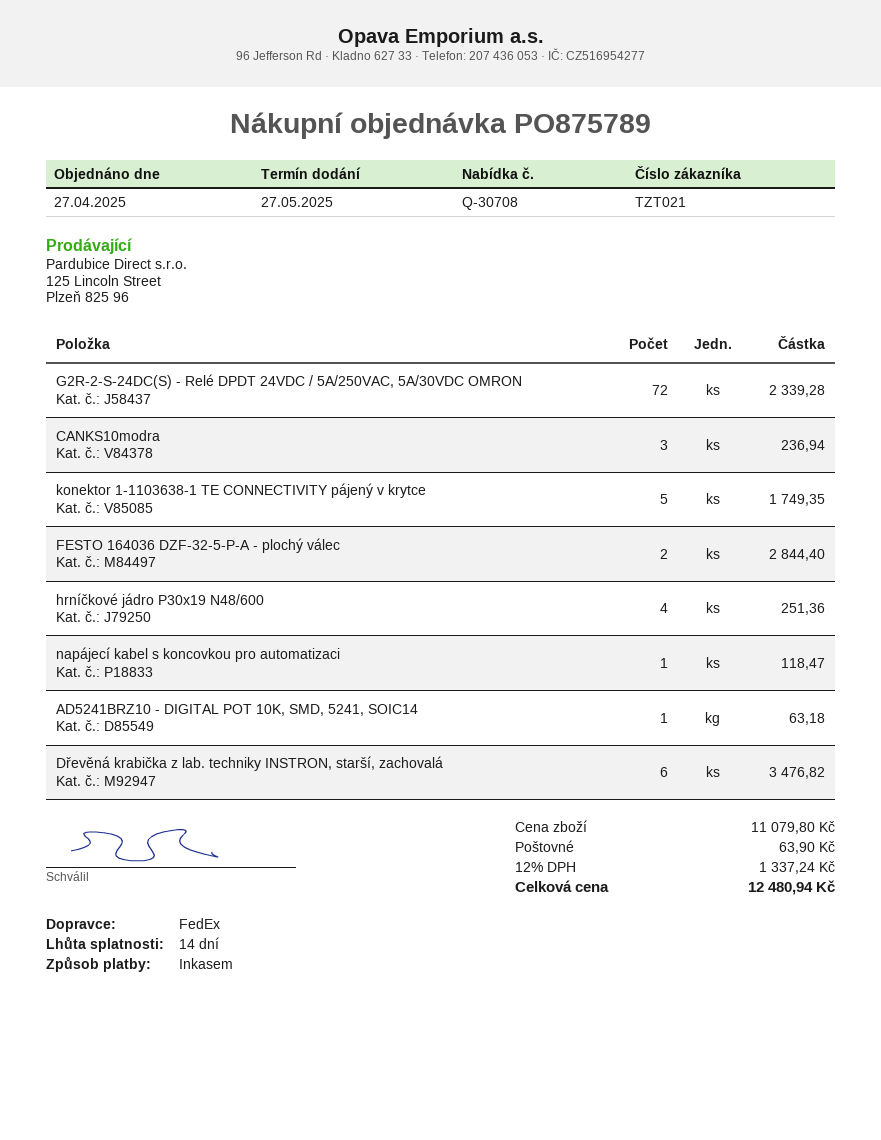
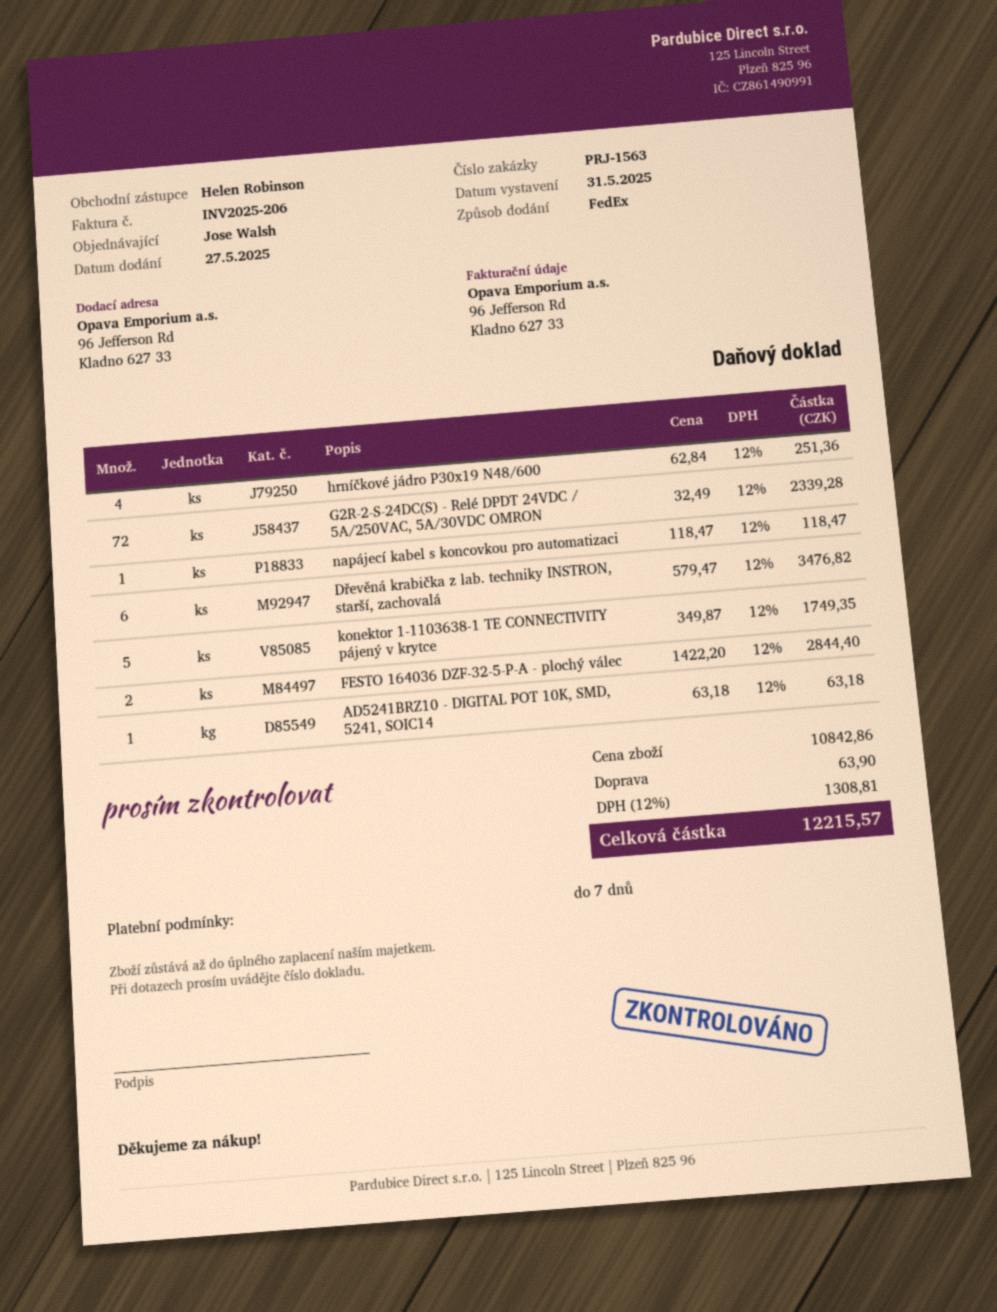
payment terms: 14 days -> 7 days
CANKS10modra: 3 for 236.94 -> none
subtotal: 11079.80 -> 10842.86
tax: 12% = 1337.24 -> 12% = 1308.81
total: 12480.94 -> 12215.57

